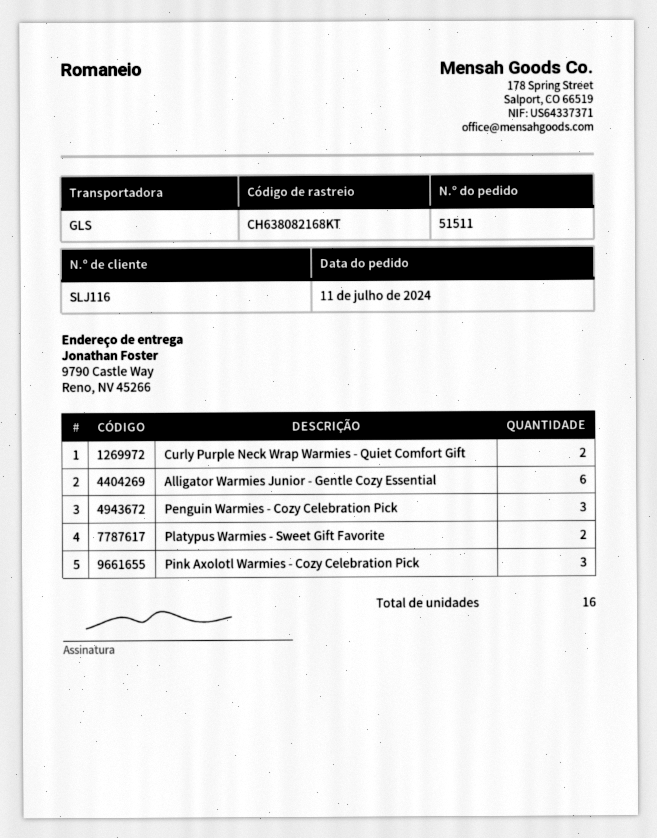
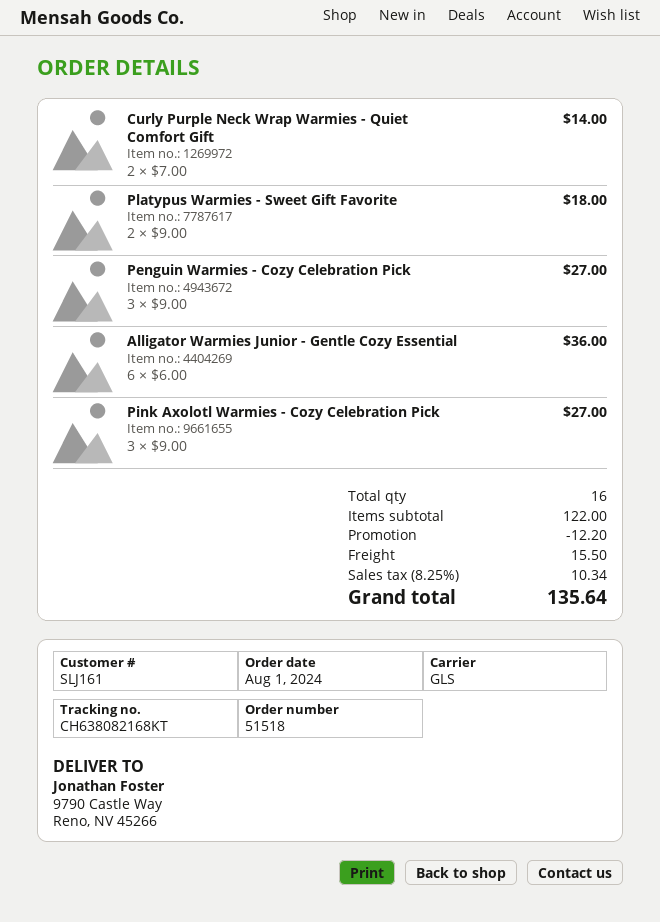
order number: 51511 -> 51518
order date: 2024-07-11 -> 2024-08-01
customer number: SLJ116 -> SLJ161

